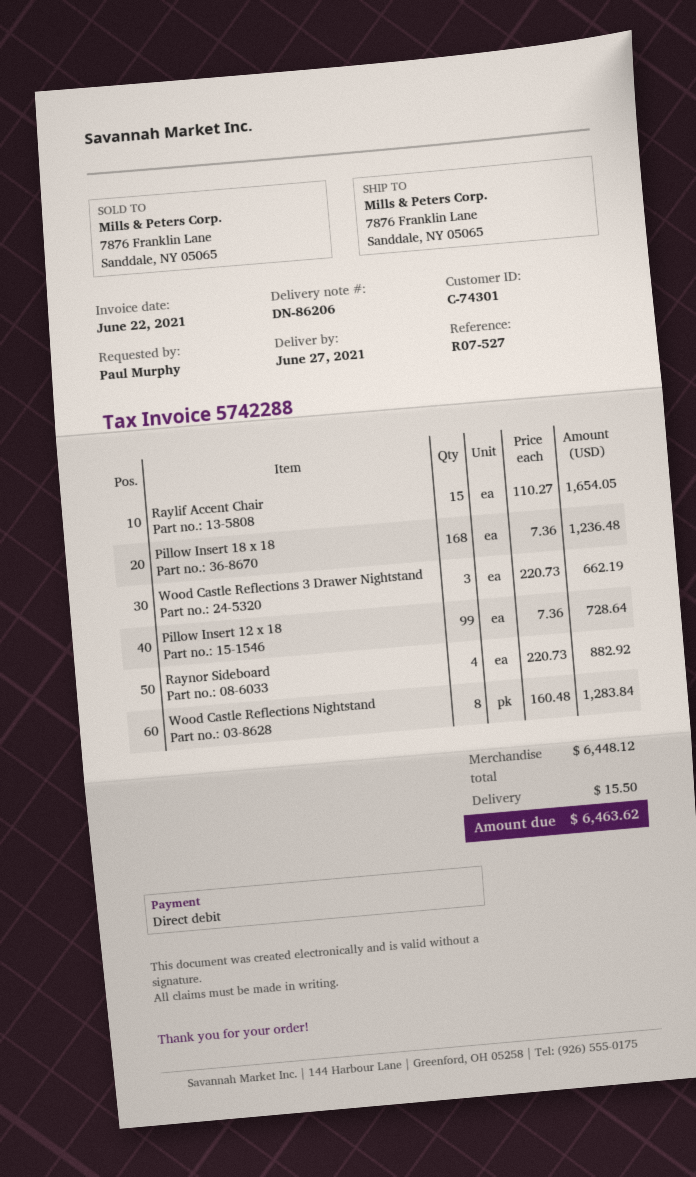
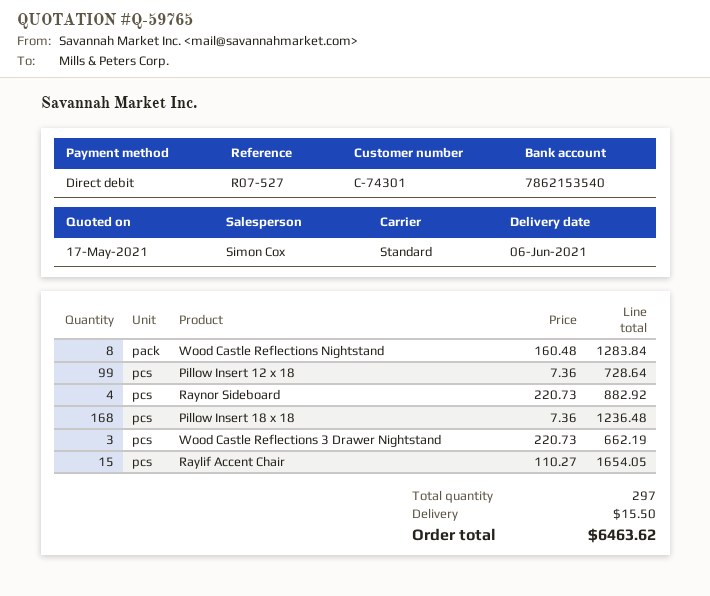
delivery date: 2021-06-27 -> 2021-06-06

